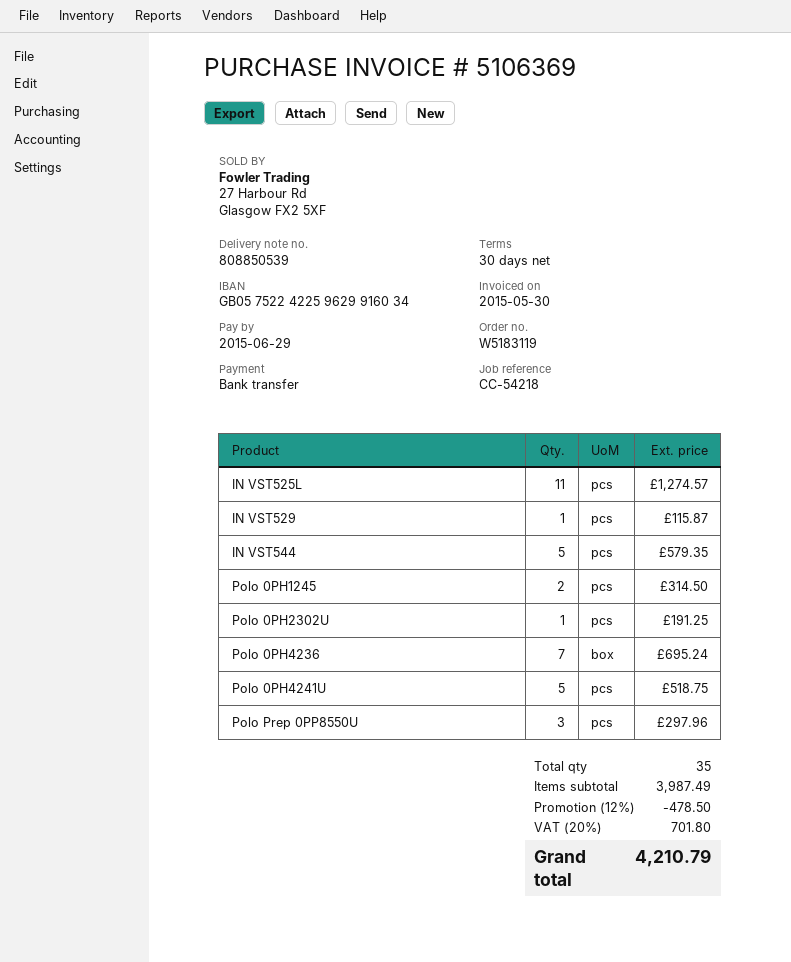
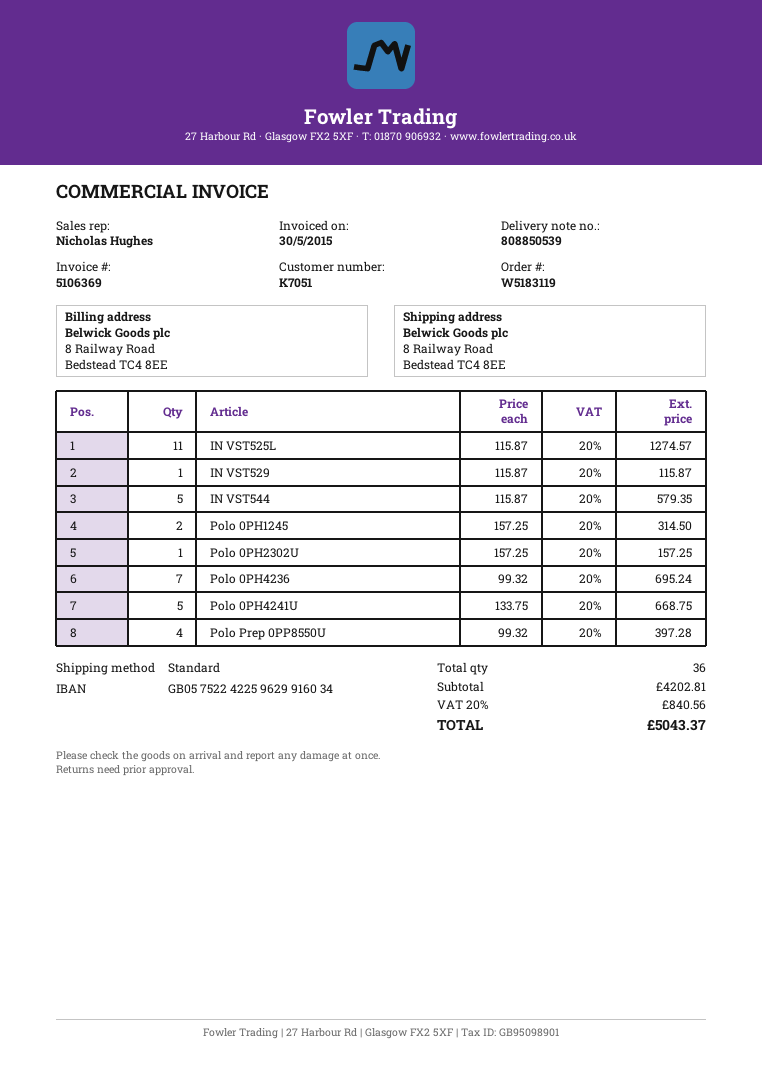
Polo 0PH2302U: 1 for 191.25 -> 1 for 157.25
Polo 0PH4241U: 5 for 518.75 -> 5 for 668.75
Polo Prep 0PP8550U: 3 for 297.96 -> 4 for 397.28
total quantity: 35 -> 36
subtotal: 3987.49 -> 4202.81
discount: 12% = 478.50 -> none
tax: 20% = 701.80 -> 20% = 840.56
total: 4210.79 -> 5043.37

